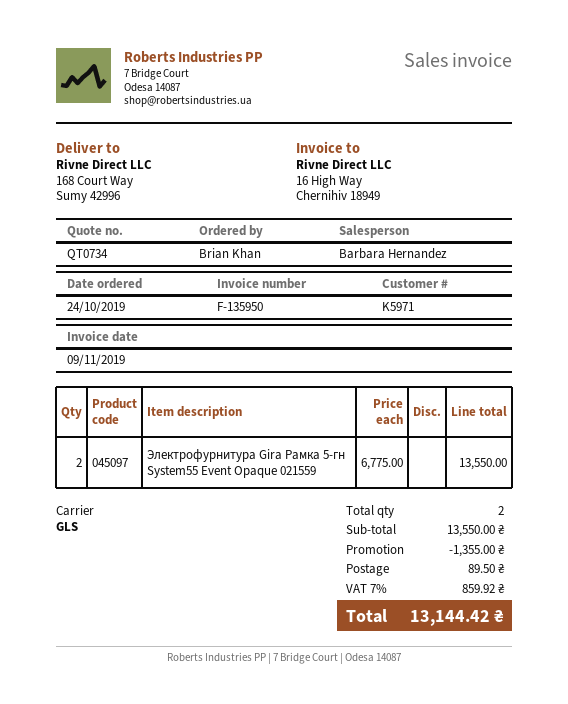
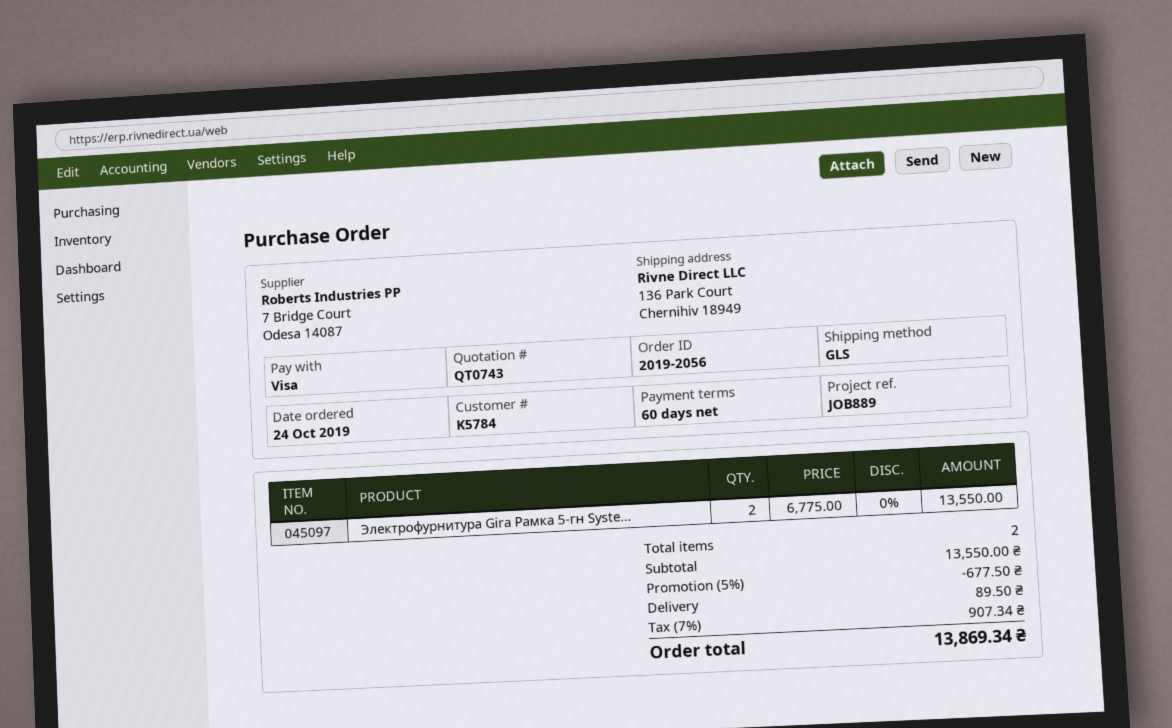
quote number: QT0734 -> QT0743
customer number: K5971 -> K5784
ship to: 168 Court Way, Sumy 42996 -> 136 Park Court, Chernihiv 18949
discount: 1355.00 -> 677.50
tax: 7% = 859.92 -> 7% = 907.34
total: 13144.42 -> 13869.34

